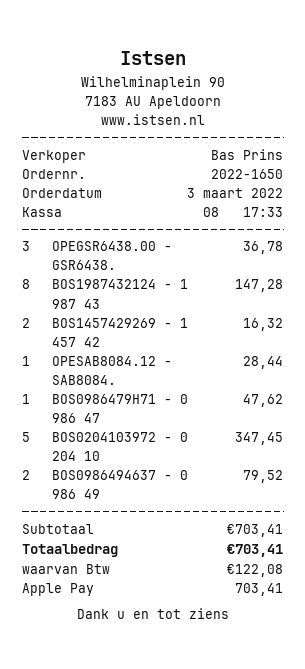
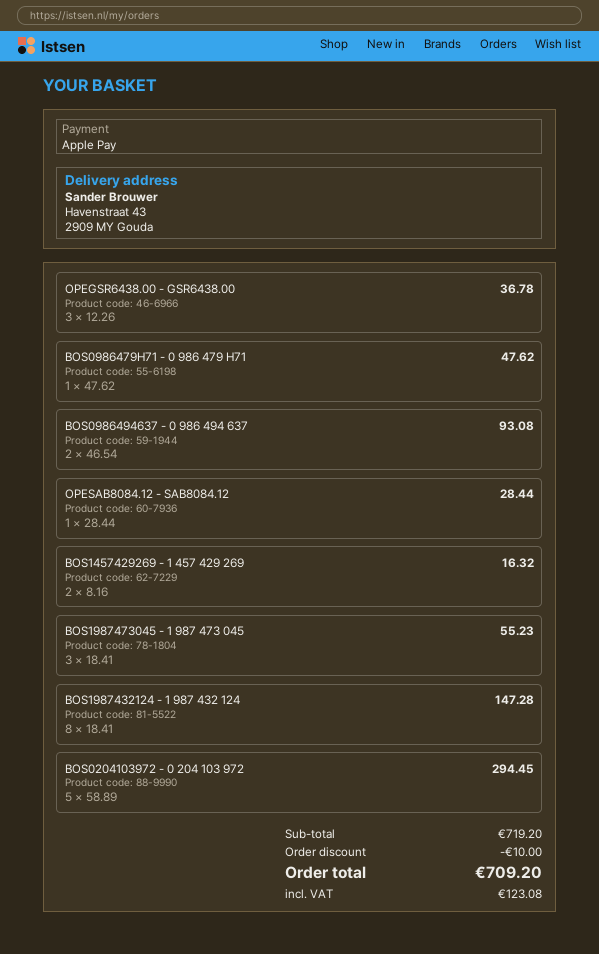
BOS0204103972 - 0 204 10: 5 for 347.45 -> 5 for 294.45
BOS0986494637 - 0 986 49: 2 for 79.52 -> 2 for 93.08
BOS1987473045 - 1 987 473 045: none -> 3 for 55.23
subtotal: 703.41 -> 719.20
discount: none -> 10.00
tax: 122.08 -> 123.08
total: 703.41 -> 709.20

